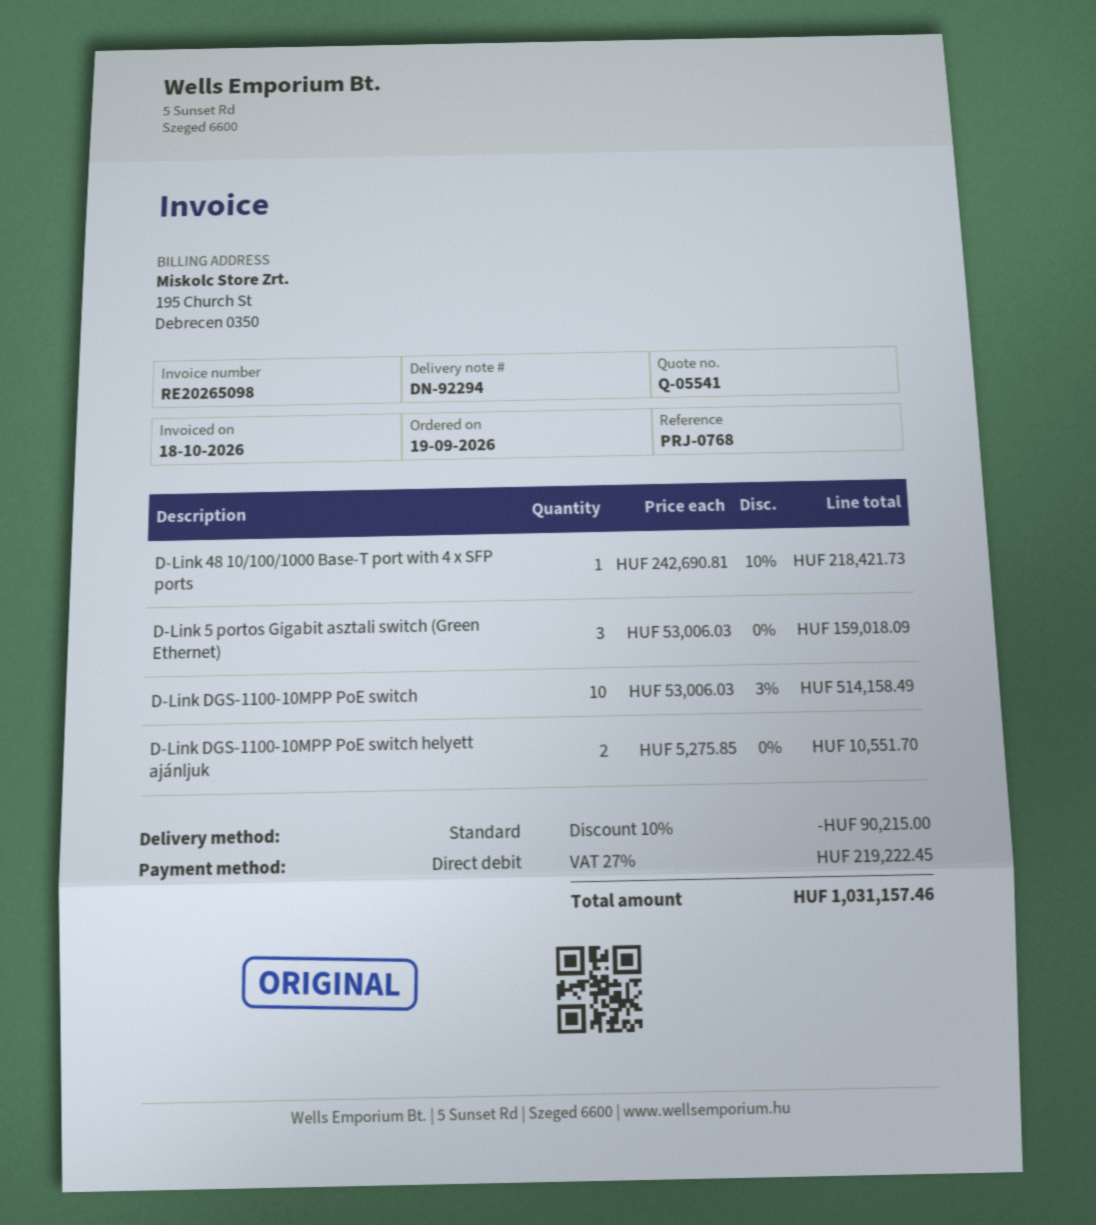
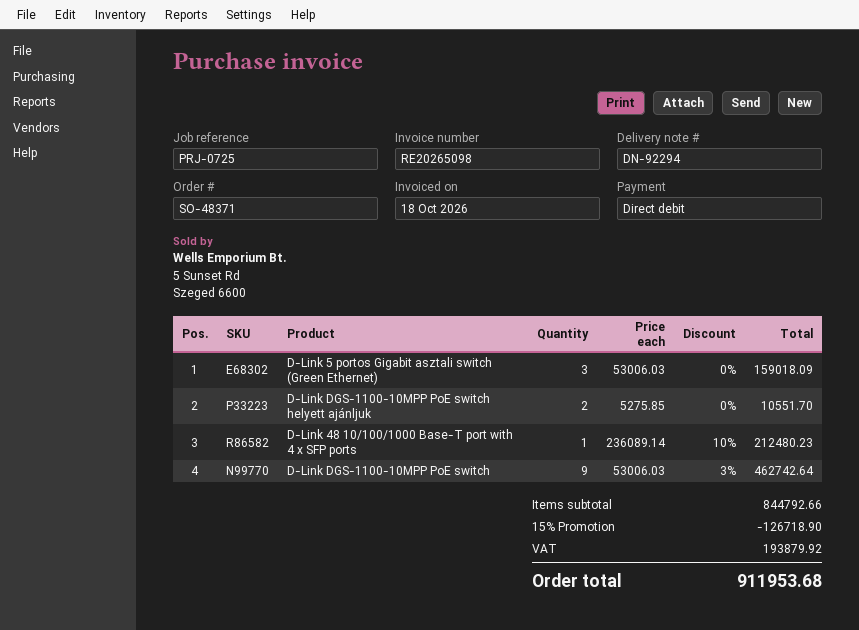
reference: PRJ-0768 -> PRJ-0725
D-Link 48 10/100/1000 Base-T port with 4 x SFP ports: 1 x 242690.81 - 10% = 218421.73 -> 1 x 236089.14 - 10% = 212480.23
D-Link DGS-1100-10MPP PoE switch: 10 x 53006.03 - 3% = 514158.49 -> 9 x 53006.03 - 3% = 462742.64
discount: 10% = 90215.00 -> 15% = 126718.90
tax: 219222.45 -> 193879.92
total: 1031157.46 -> 911953.68

